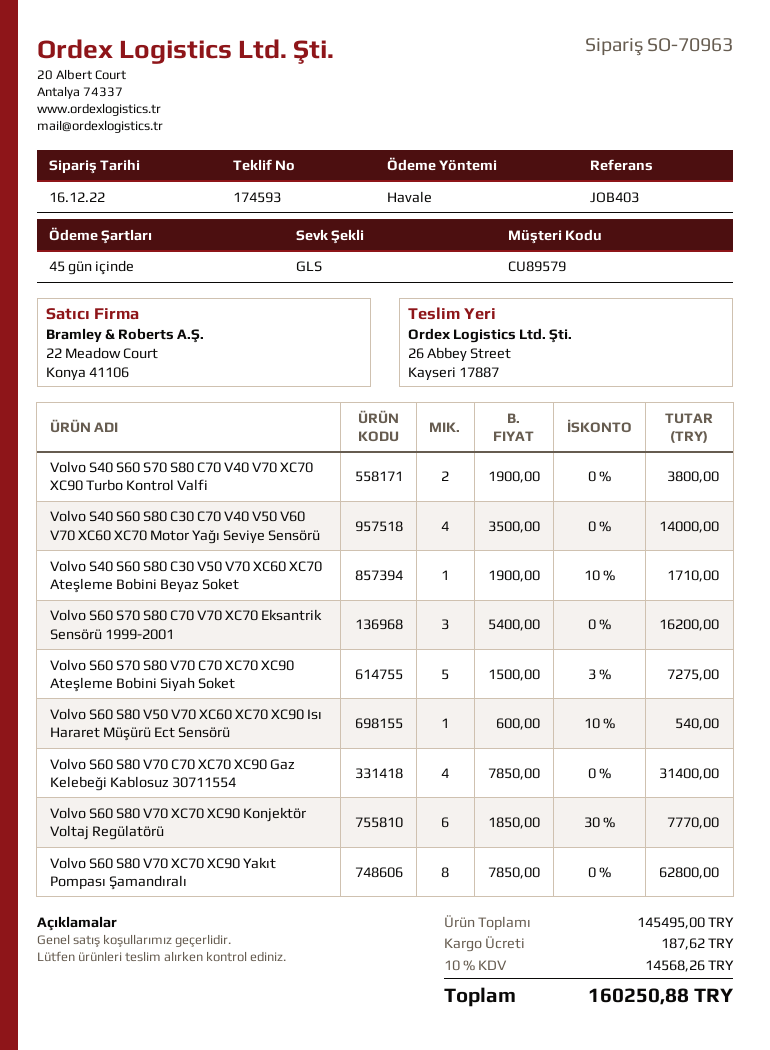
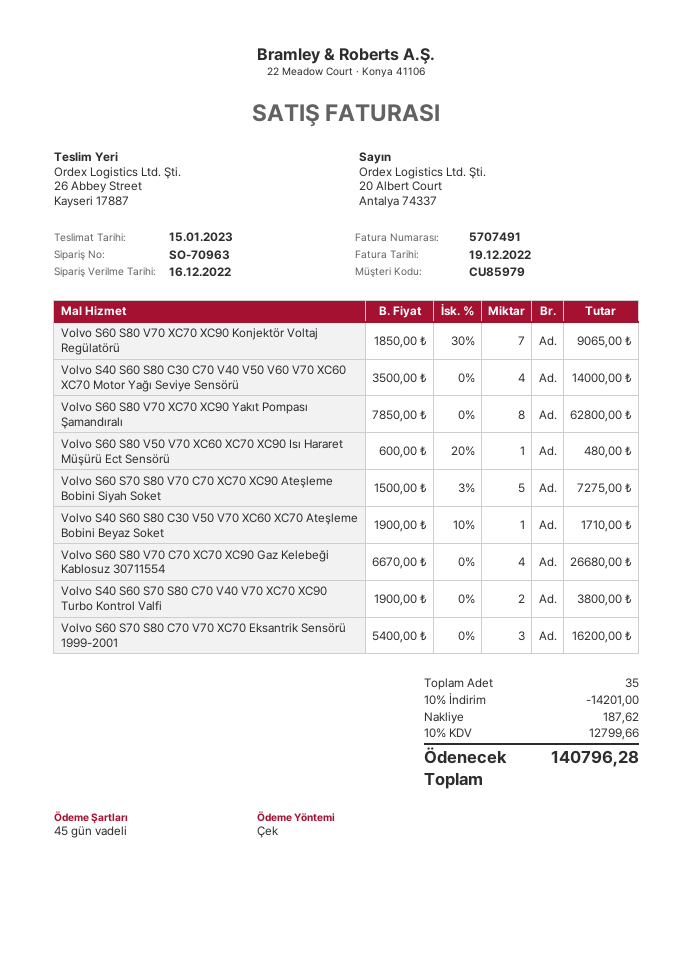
customer number: CU89579 -> CU85979
payment method: bank transfer -> cheque
Volvo S60 S80 V50 V70 XC60 XC70 XC90 Isı Hararet Müşürü Ect Sensörü: 1 x 600.00 - 10% = 540.00 -> 1 x 600.00 - 20% = 480.00
Volvo S60 S80 V70 C70 XC70 XC90 Gaz Kelebeği Kablosuz 30711554: 4 x 7850.00 = 31400.00 -> 4 x 6670.00 = 26680.00
Volvo S60 S80 V70 XC70 XC90 Konjektör Voltaj Regülatörü: 6 x 1850.00 - 30% = 7770.00 -> 7 x 1850.00 - 30% = 9065.00
discount: none -> 10% = 14201.00
tax: 10% = 14568.26 -> 10% = 12799.66
total: 160250.88 -> 140796.28

